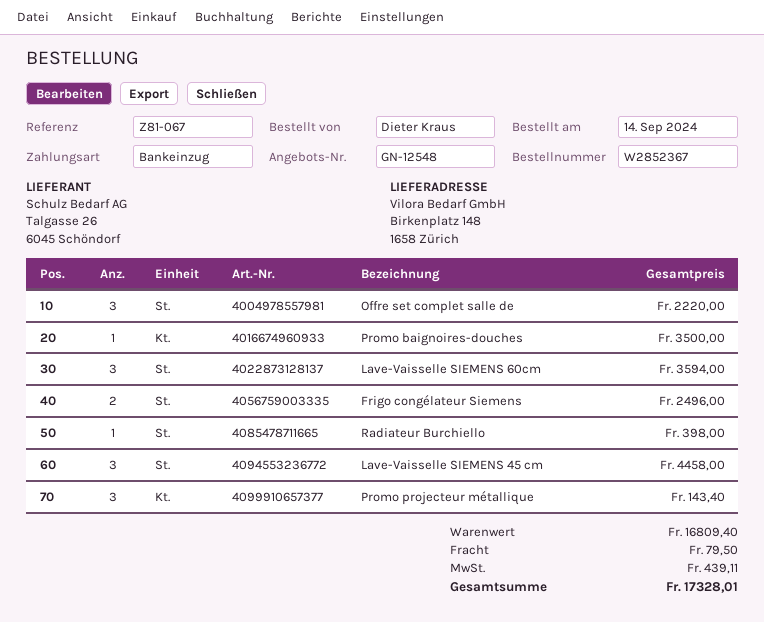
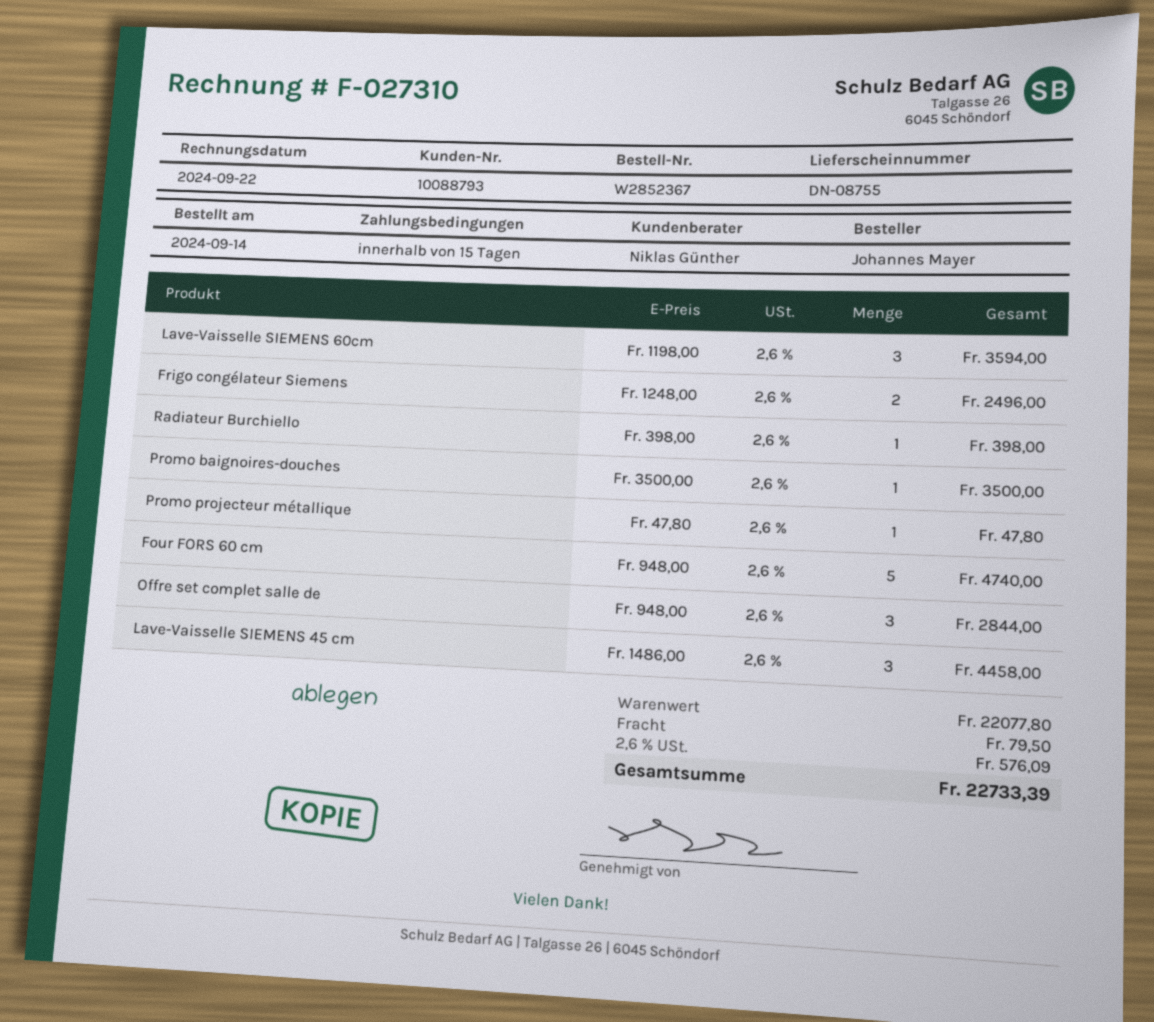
ordered by: Dieter Kraus -> Johannes Mayer
Offre set complet salle de: 3 for 2220.00 -> 3 for 2844.00
Promo projecteur métallique: 3 for 143.40 -> 1 for 47.80
Four FORS 60 cm: none -> 5 for 4740.00
subtotal: 16809.40 -> 22077.80
tax: 439.11 -> 576.09
total: 17328.01 -> 22733.39

